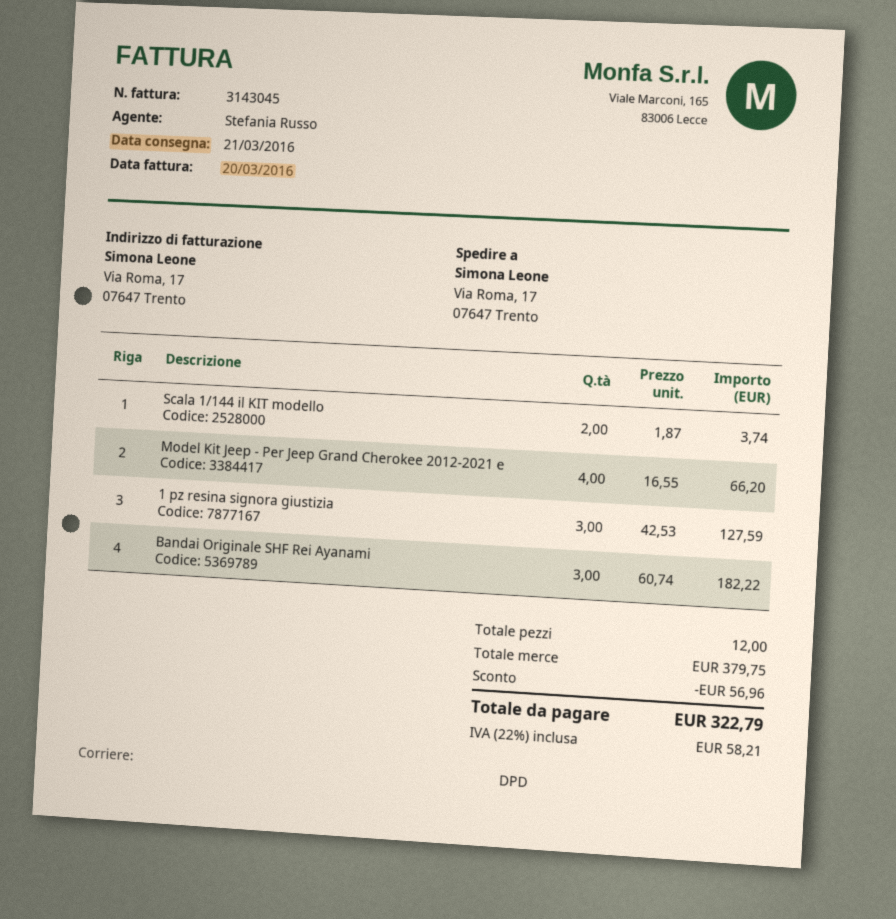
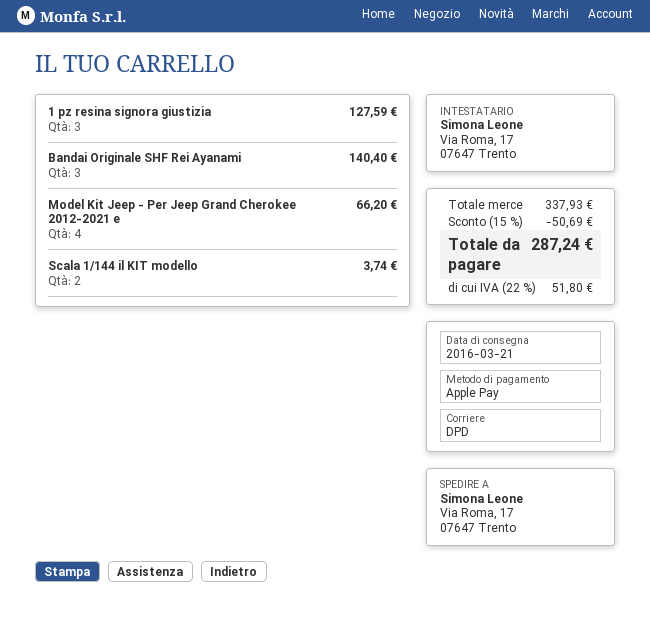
Bandai Originale SHF Rei Ayanami: 3 for 182.22 -> 3 for 140.40
subtotal: 379.75 -> 337.93
discount: 56.96 -> 50.69
tax: 22% = 58.21 -> 22% = 51.80
total: 322.79 -> 287.24

